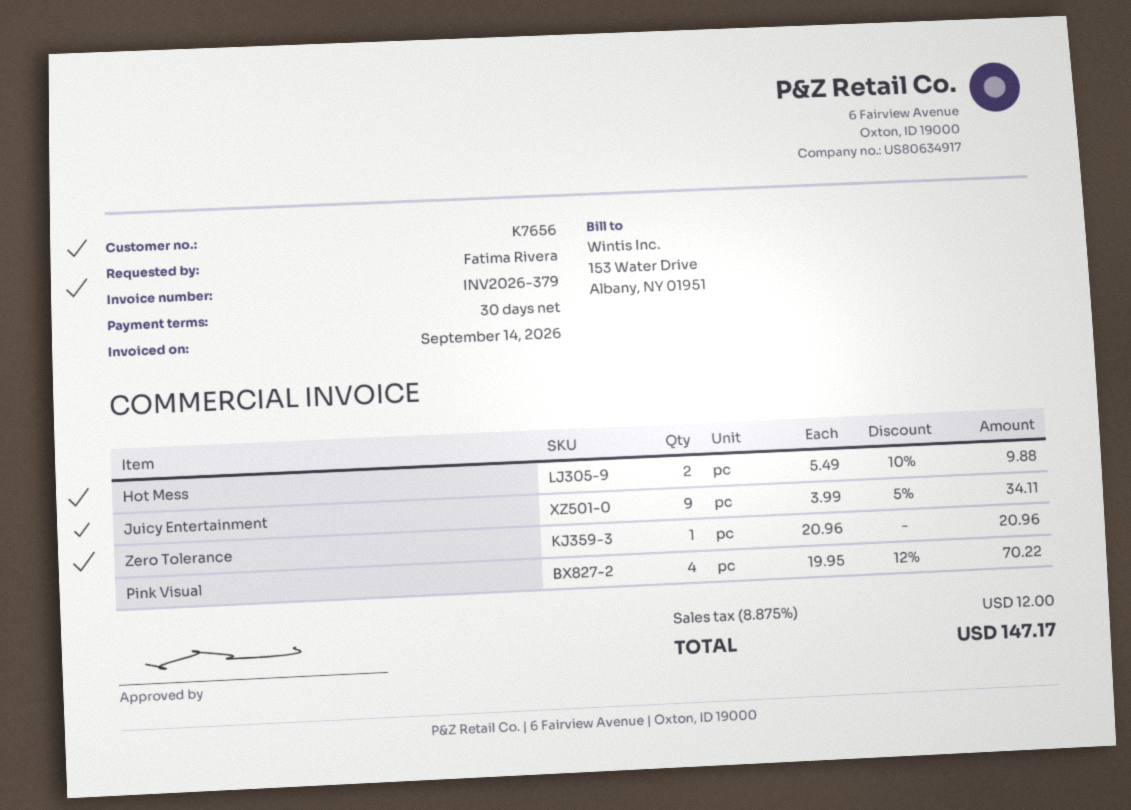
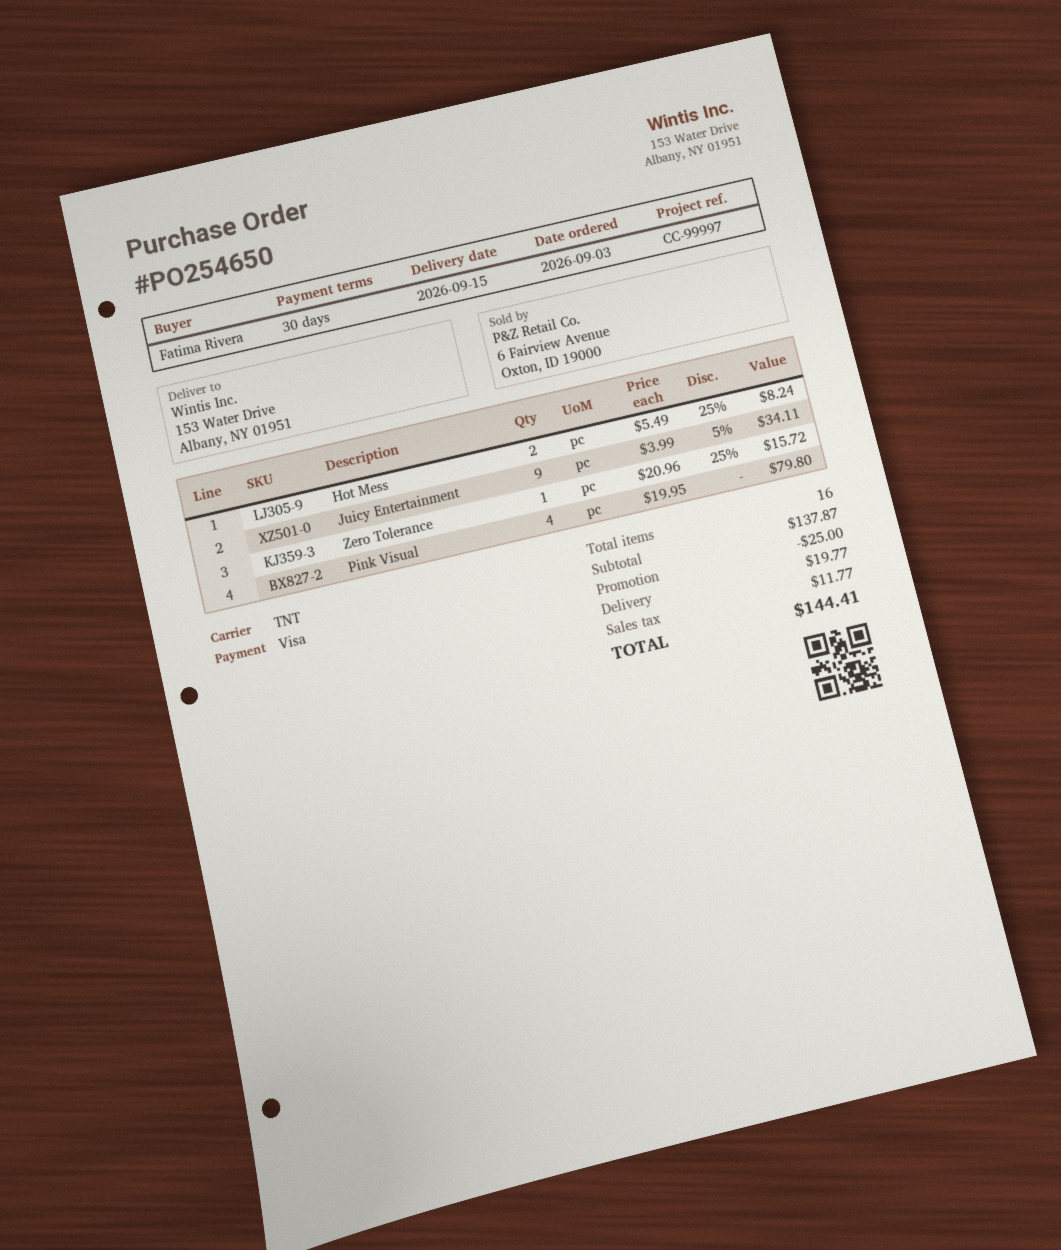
Hot Mess: 2 x 5.49 - 10% = 9.88 -> 2 x 5.49 - 25% = 8.24
Zero Tolerance: 1 x 20.96 = 20.96 -> 1 x 20.96 - 25% = 15.72
Pink Visual: 4 x 19.95 - 12% = 70.22 -> 4 x 19.95 = 79.80
discount: none -> 25.00
shipping: none -> 19.77
tax: 12.00 -> 11.77
total: 147.17 -> 144.41

